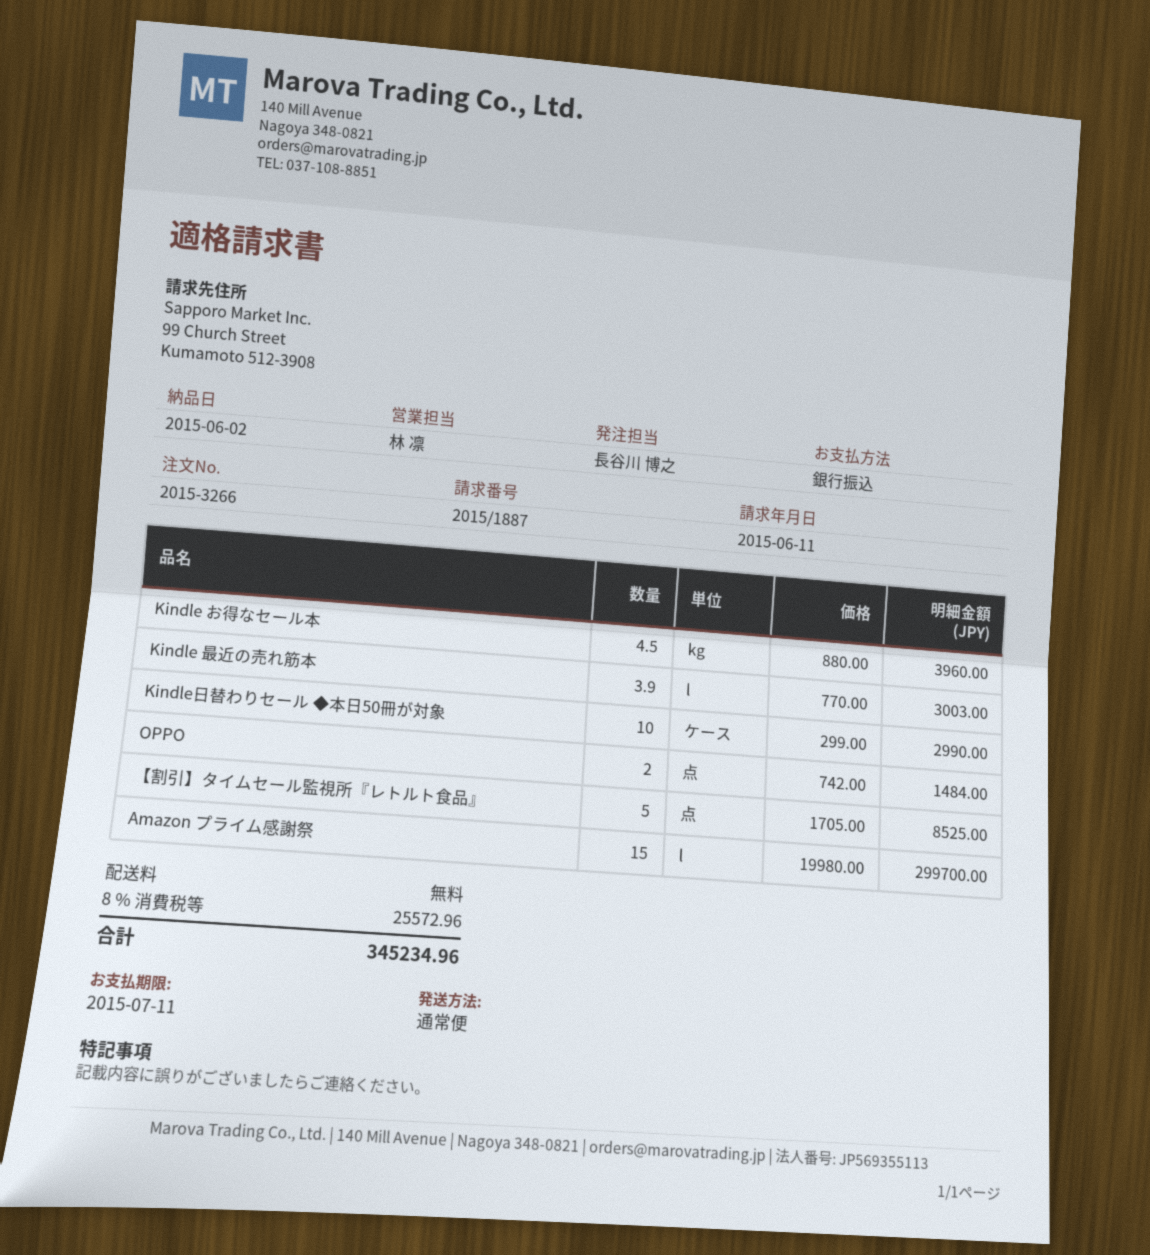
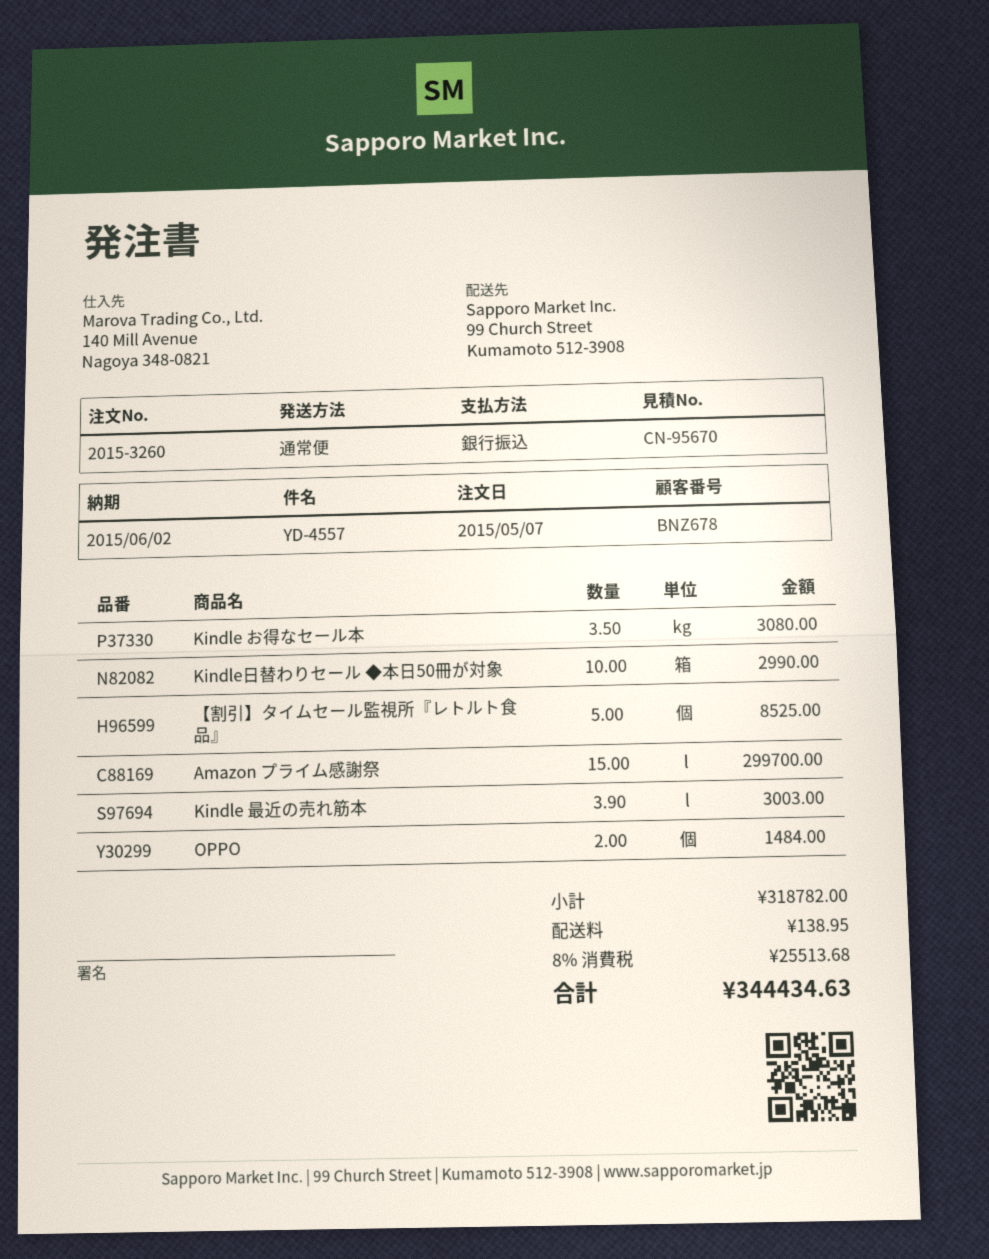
order number: 2015-3266 -> 2015-3260
Kindle お得なセール本: 4.5 for 3960.00 -> 3.5 for 3080.00
shipping: 0.00 -> 138.95
tax: 8% = 25572.96 -> 8% = 25513.68
total: 345234.96 -> 344434.63

